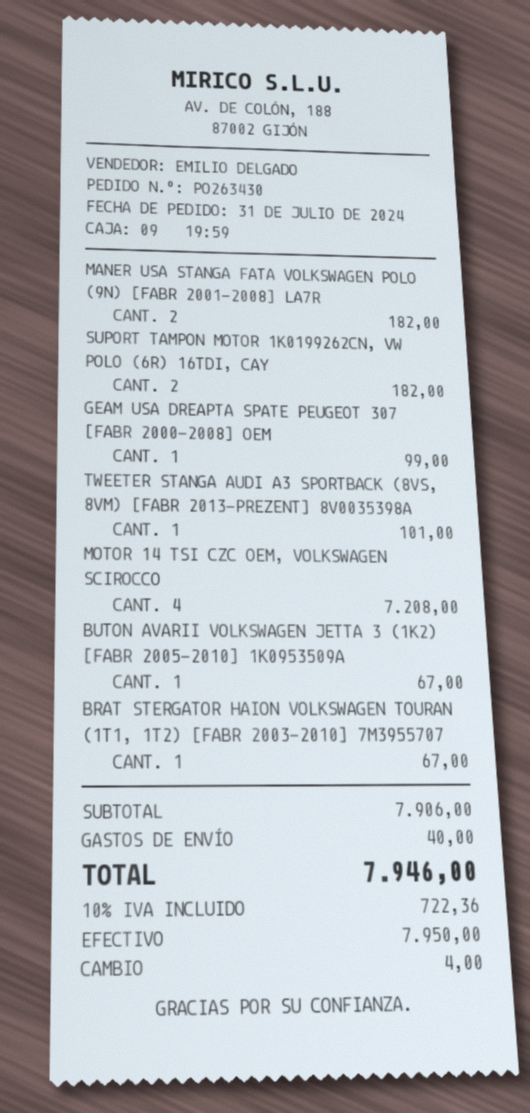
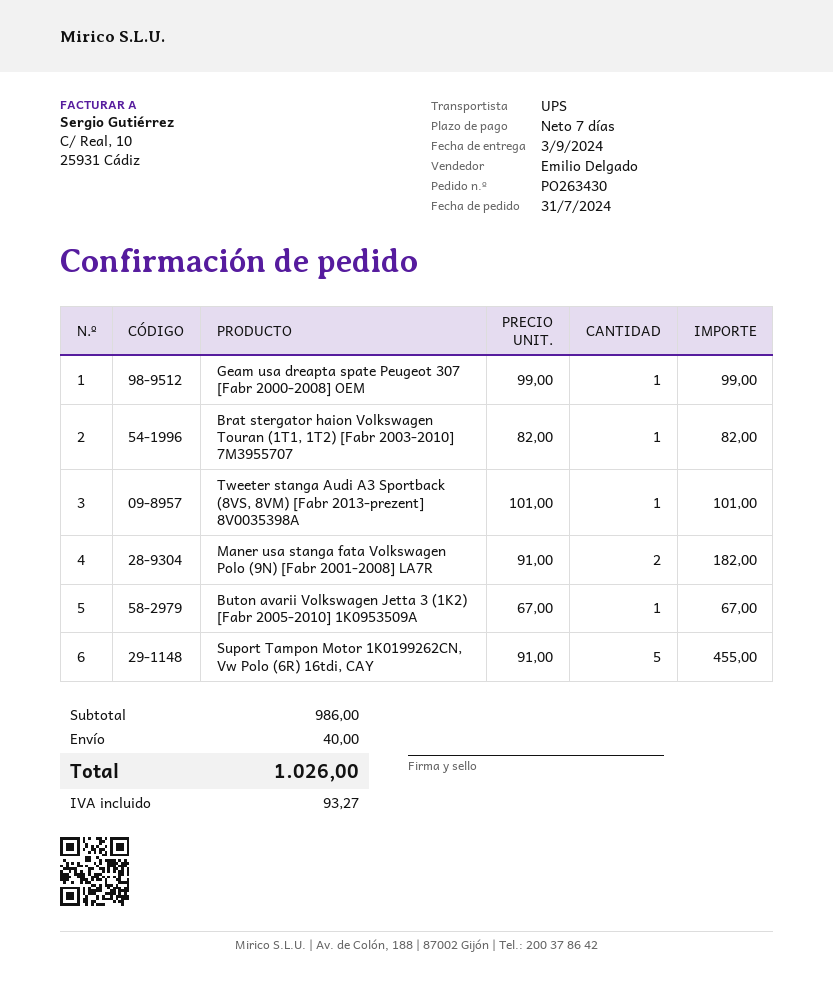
SUPORT TAMPON MOTOR 1K0199262CN, VW POLO (6R) 16TDI, CAY: 2 for 182.00 -> 5 for 455.00
MOTOR 14 TSI CZC OEM, VOLKSWAGEN SCIROCCO: 4 for 7208.00 -> none
BRAT STERGATOR HAION VOLKSWAGEN TOURAN (1T1, 1T2) [FABR 2003-2010] 7M3955707: 1 for 67.00 -> 1 for 82.00
subtotal: 7906.00 -> 986.00
tax: 722.36 -> 93.27
total: 7946.00 -> 1026.00

